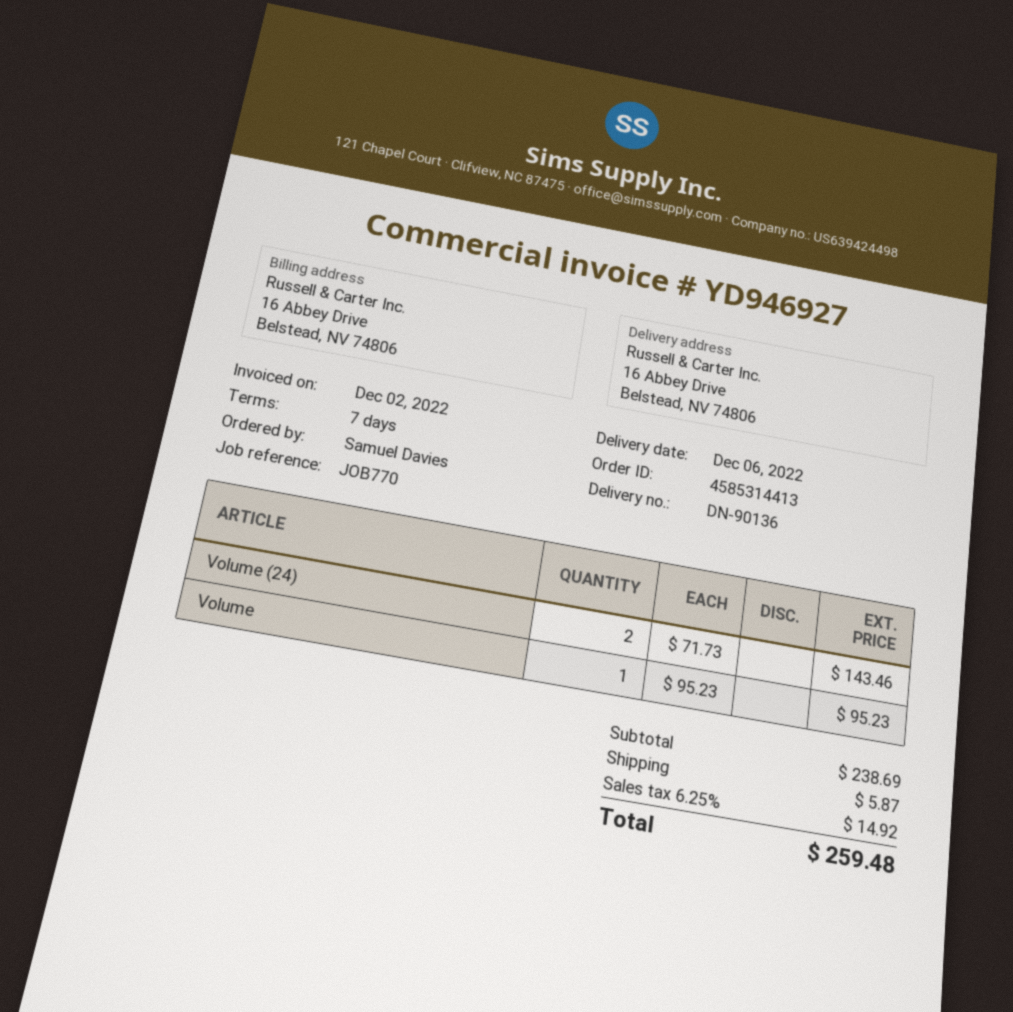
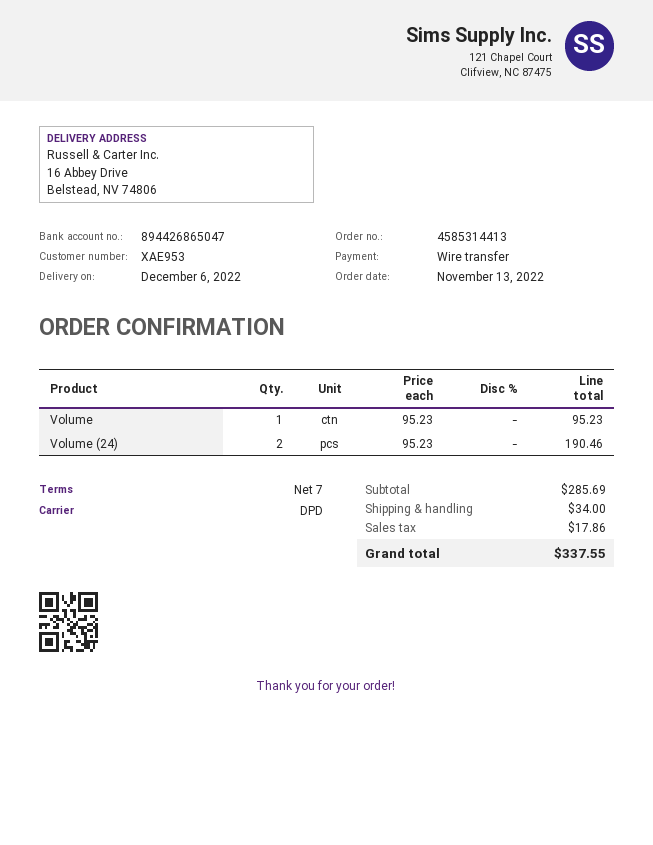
Volume (24): 2 x 71.73 = 143.46 -> 2 x 95.23 = 190.46
subtotal: 238.69 -> 285.69
shipping: 5.87 -> 34.00
tax: 14.92 -> 17.86
total: 259.48 -> 337.55

